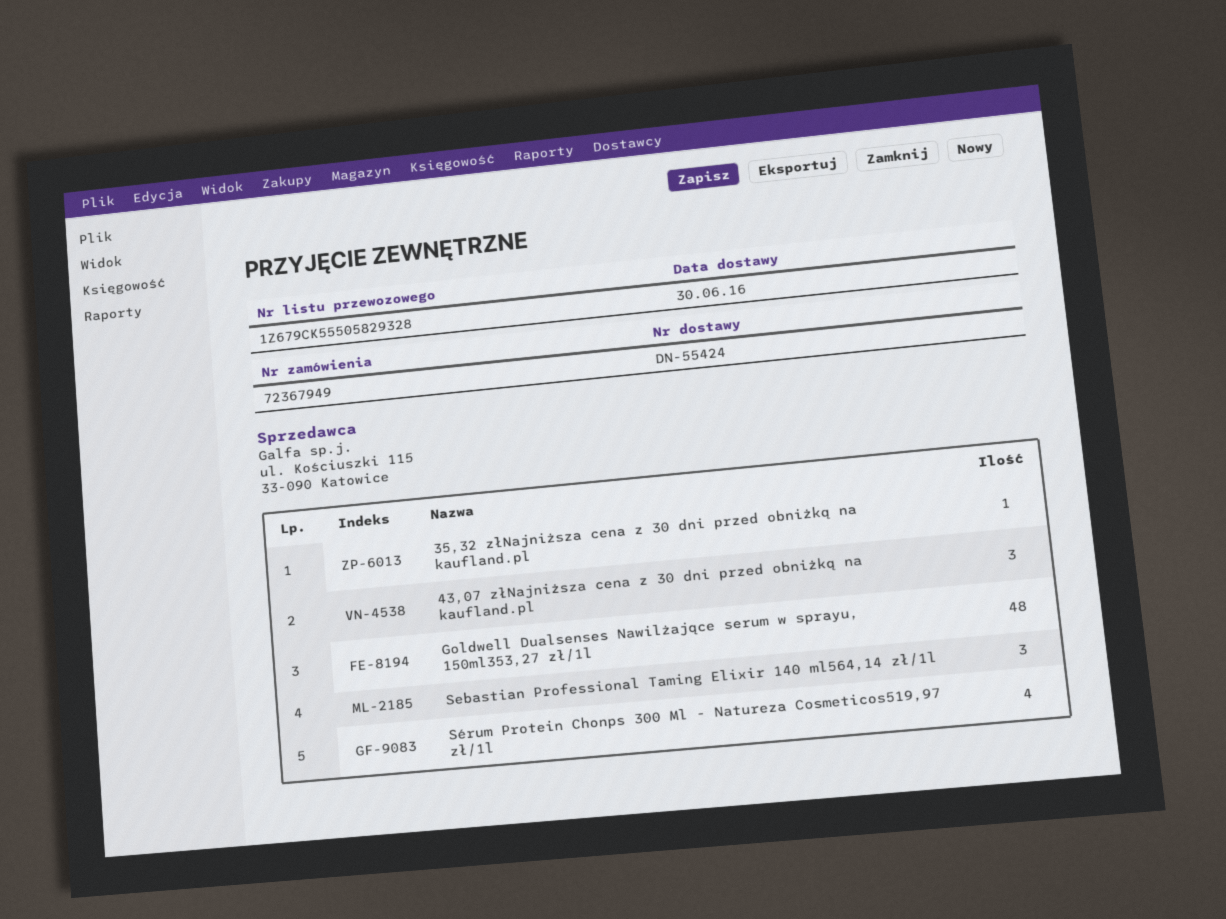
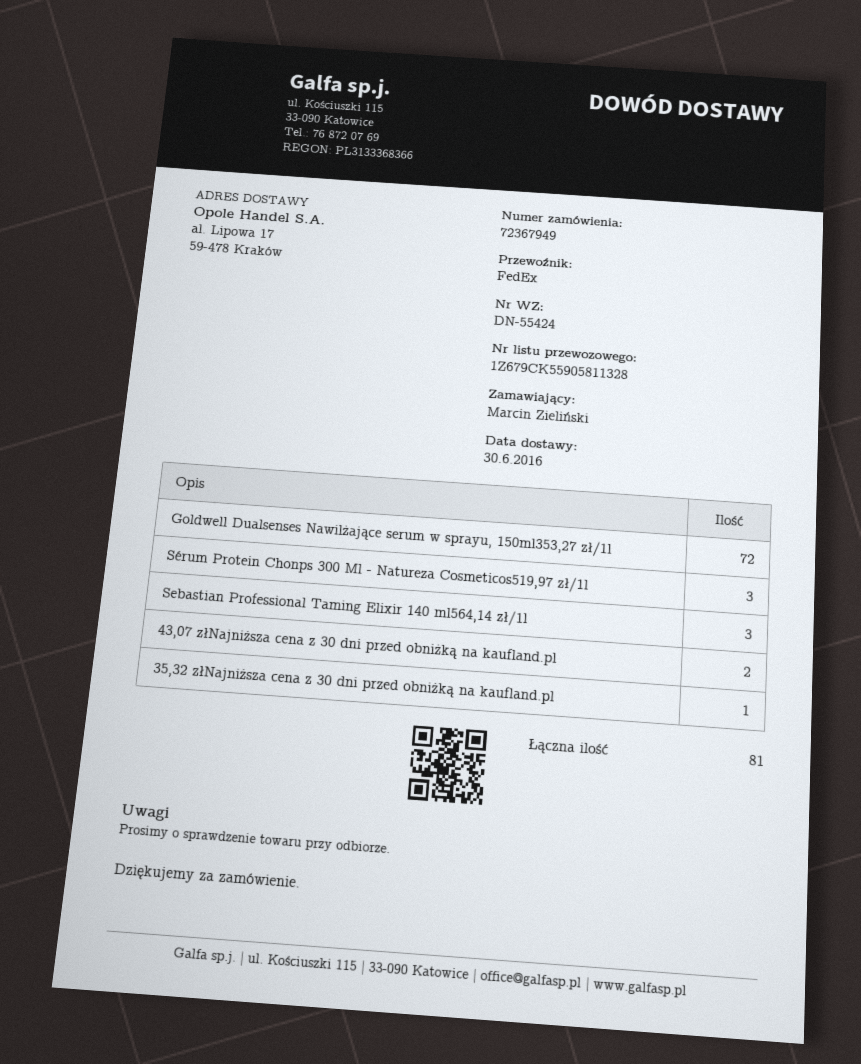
tracking number: 1Z679CK55505829328 -> 1Z679CK55905811328
43,07 złNajniższa cena z 30 dni przed obniżką na kaufland.pl: 3 -> 2
Goldwell Dualsenses Nawilżające serum w sprayu, 150ml353,27 zł/1l: 48 -> 72
Sérum Protein Chonps 300 Ml - Natureza Cosmeticos519,97 zł/1l: 4 -> 3

